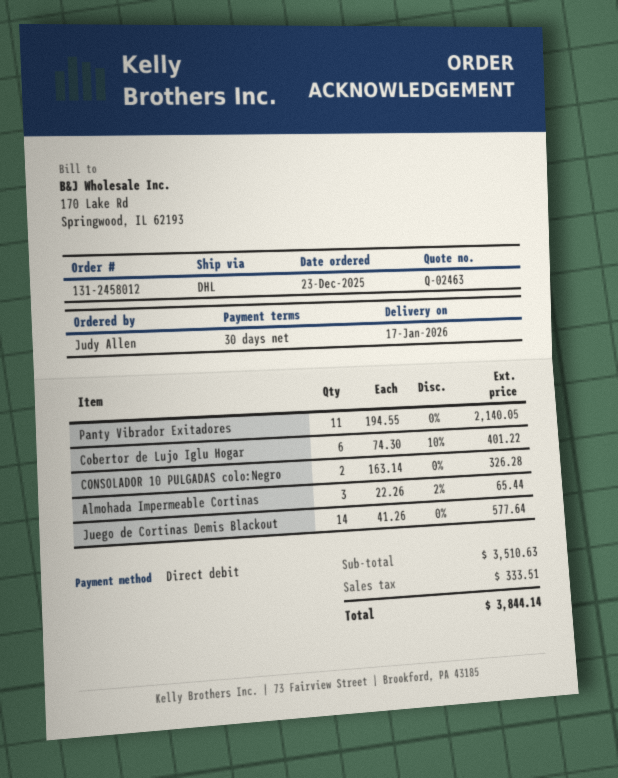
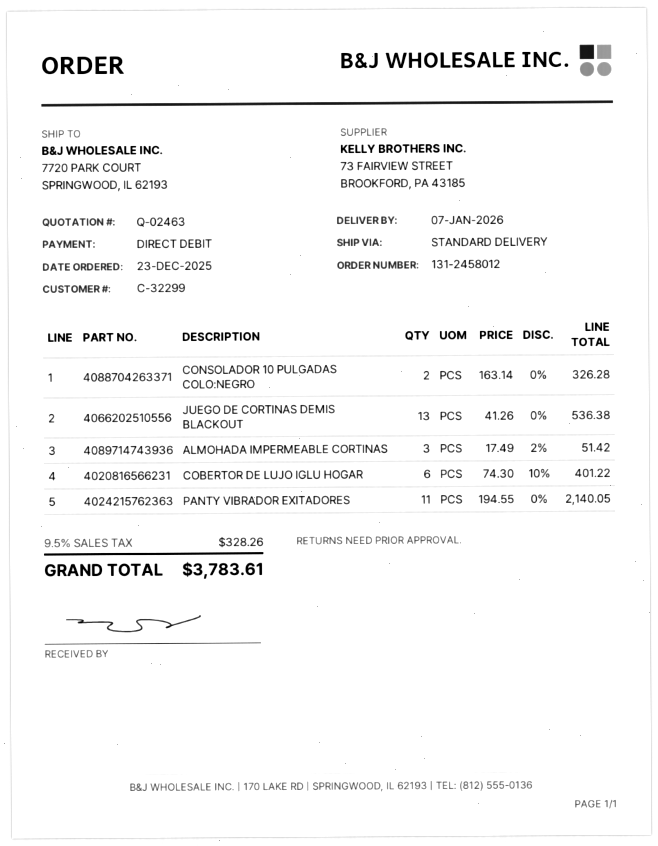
delivery date: 2026-01-17 -> 2026-01-07
shipping method: DHL -> standard
Almohada Impermeable Cortinas: 3 x 22.26 - 2% = 65.44 -> 3 x 17.49 - 2% = 51.42
Juego de Cortinas Demis Blackout: 14 x 41.26 = 577.64 -> 13 x 41.26 = 536.38
tax: 333.51 -> 328.26
total: 3844.14 -> 3783.61

